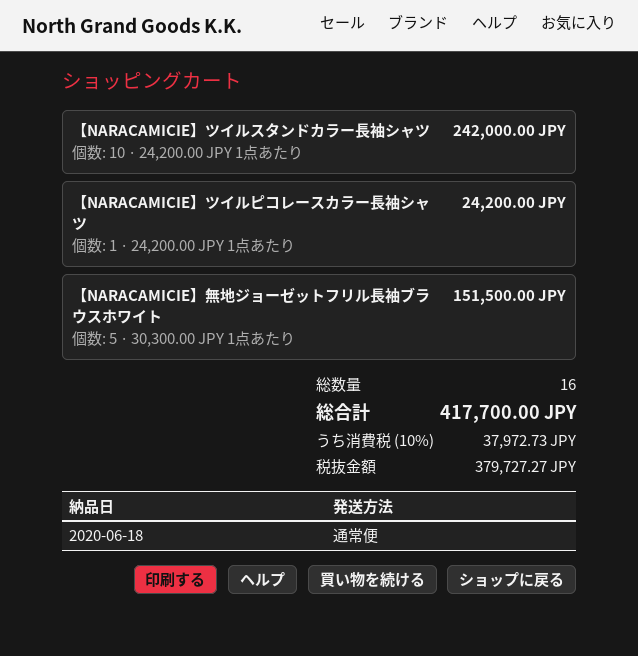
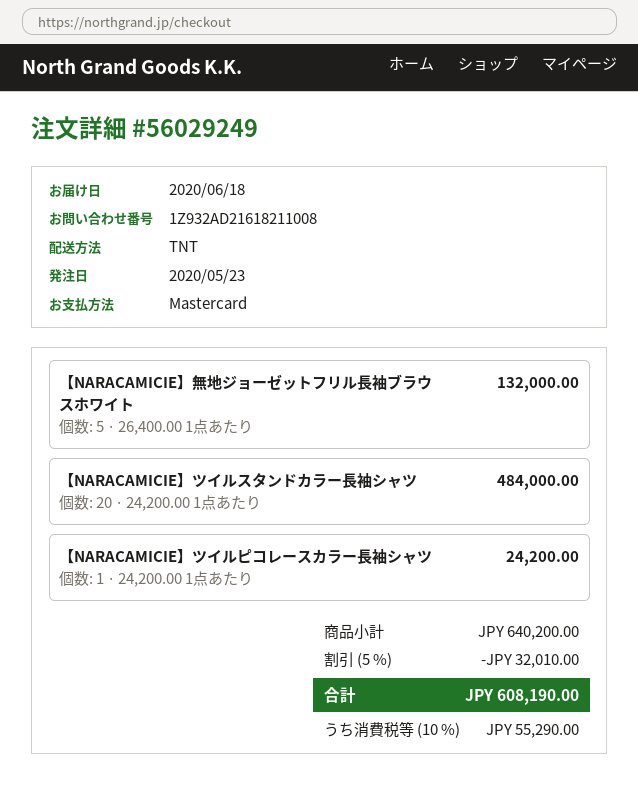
shipping method: standard -> TNT
【NARACAMICIE】ツイルスタンドカラー長袖シャツ: 10 x 24200.00 = 242000.00 -> 20 x 24200.00 = 484000.00
【NARACAMICIE】無地ジョーゼットフリル長袖ブラウスホワイト: 5 x 30300.00 = 151500.00 -> 5 x 26400.00 = 132000.00
discount: none -> 5% = 32010.00
tax: 10% = 37972.73 -> 10% = 55290.00
total: 417700.00 -> 608190.00

